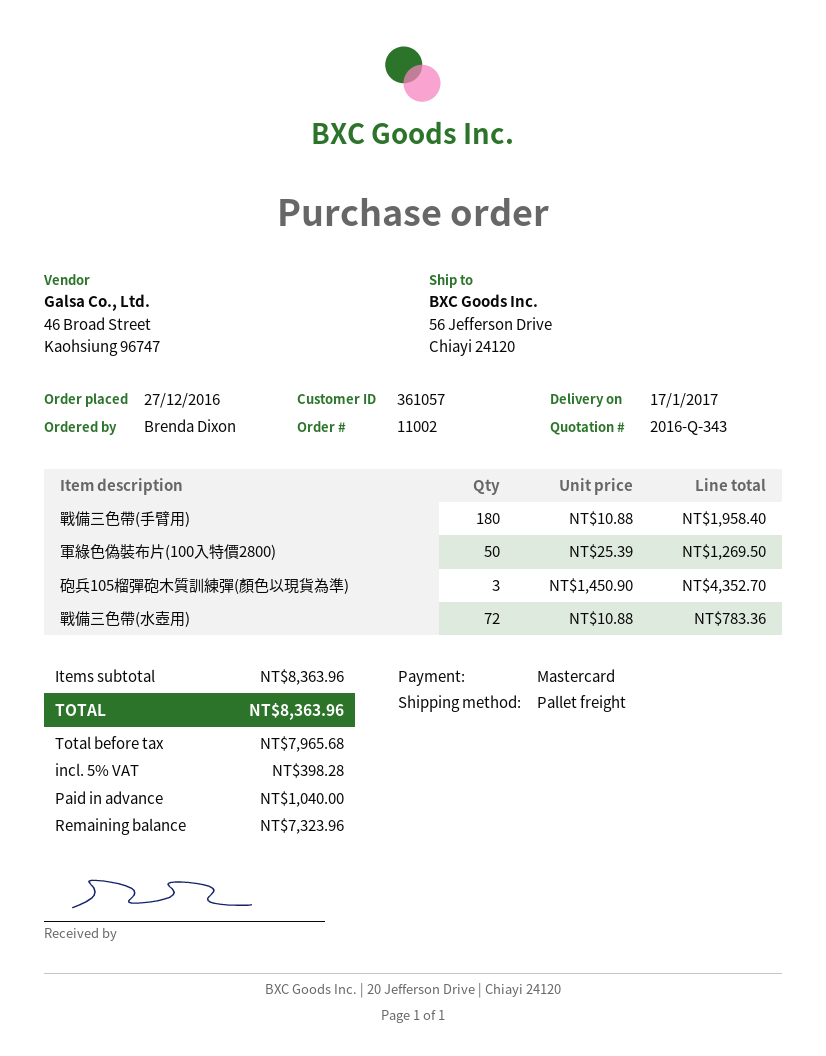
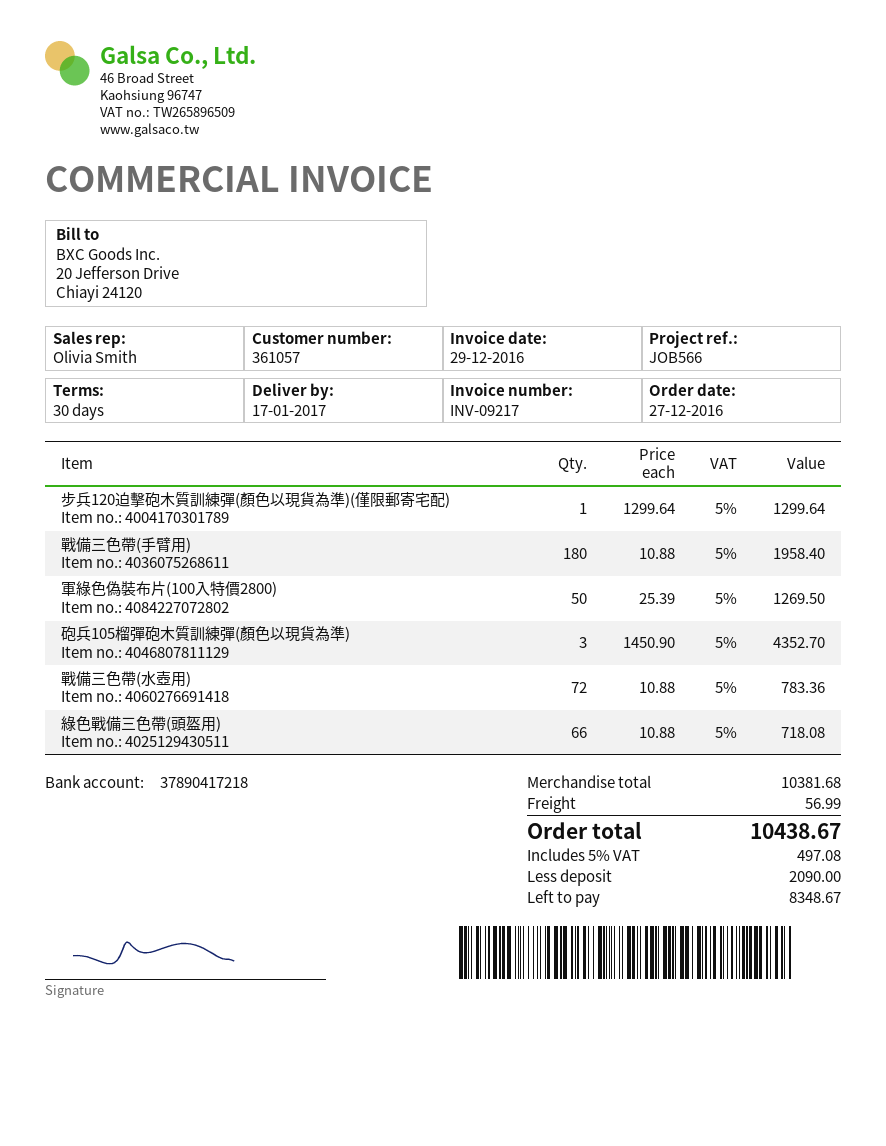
步兵120迫擊砲木質訓練彈(顏色以現貨為準)(僅限郵寄宅配): none -> 1 x 1299.64 = 1299.64
綠色戰備三色帶(頭盔用): none -> 66 x 10.88 = 718.08
subtotal: 8363.96 -> 10381.68
shipping: none -> 56.99
tax: 5% = 398.28 -> 5% = 497.08
total: 8363.96 -> 10438.67
deposit: 1040.00 -> 2090.00
balance: 7323.96 -> 8348.67

